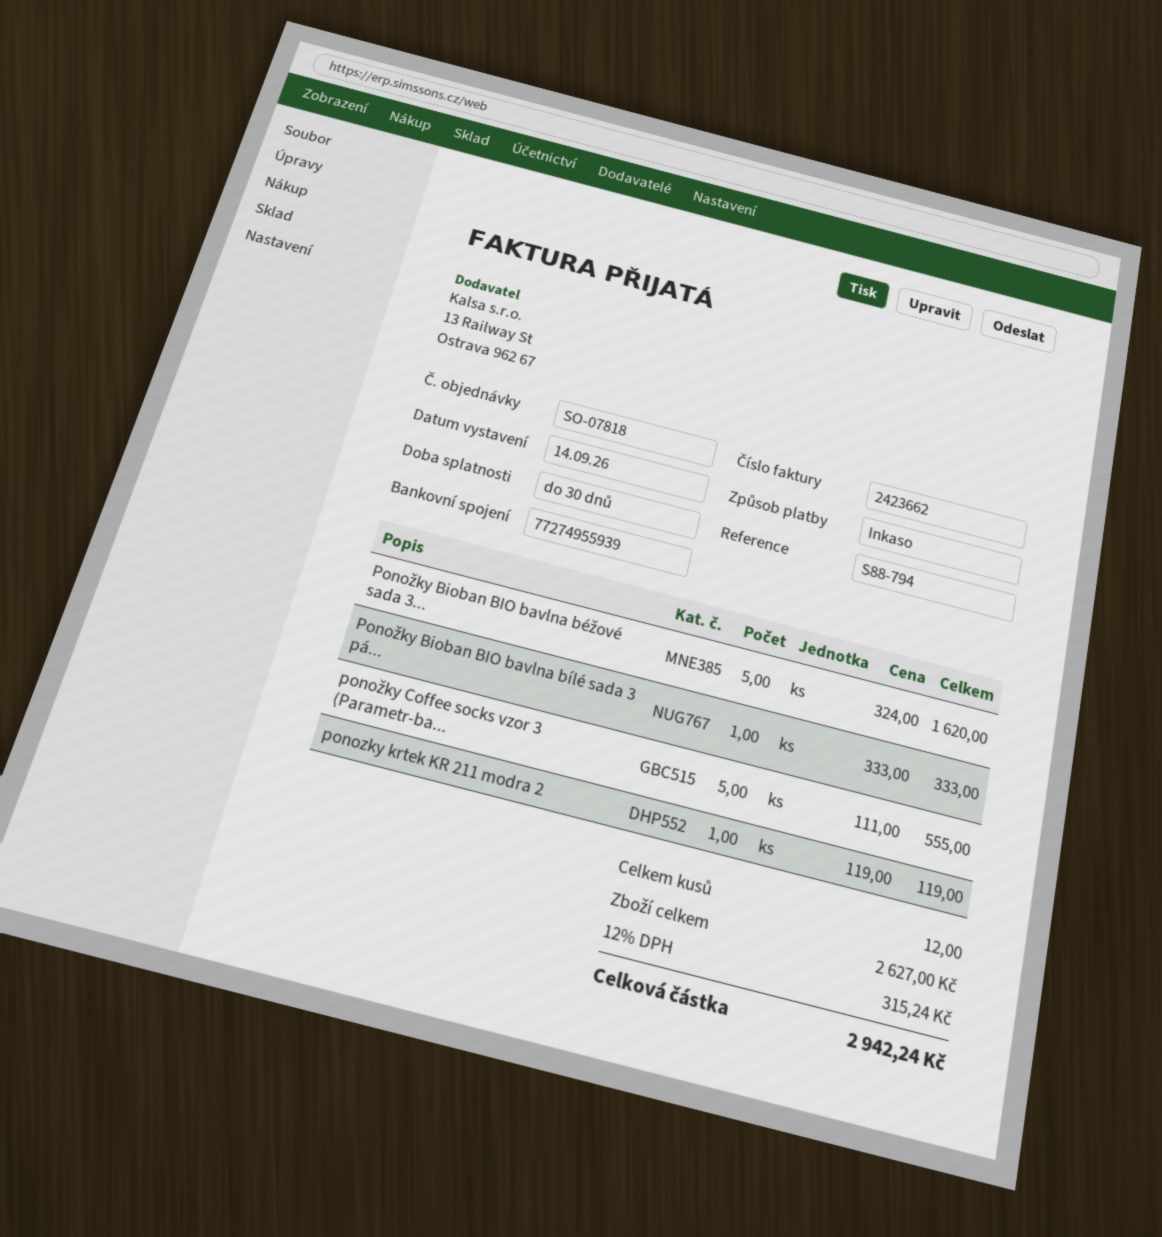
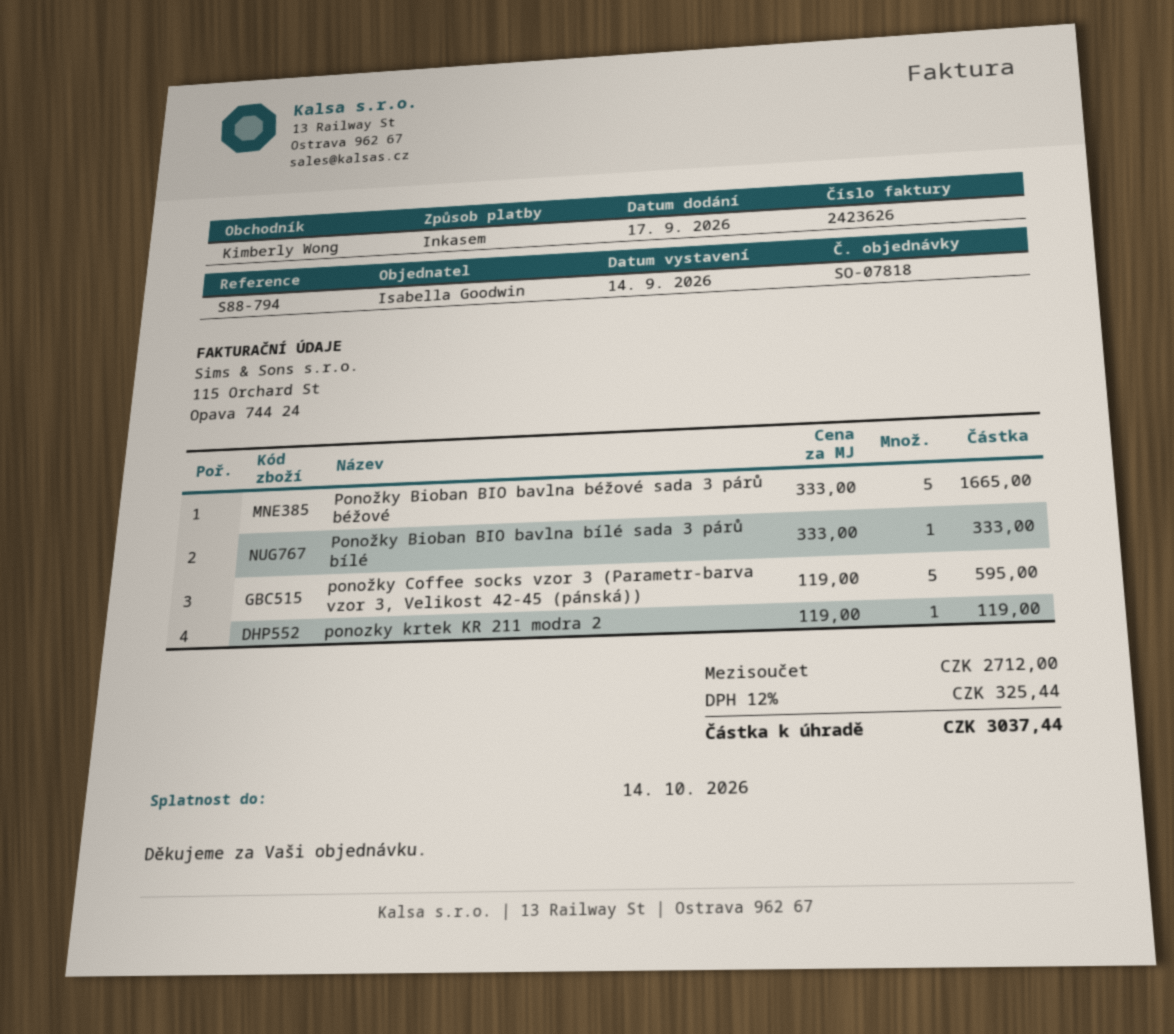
invoice number: 2423662 -> 2423626
Ponožky Bioban BIO bavlna béžové sada 3...: 5 x 324.00 = 1620.00 -> 5 x 333.00 = 1665.00
ponožky Coffee socks vzor 3 (Parametr-ba...: 5 x 111.00 = 555.00 -> 5 x 119.00 = 595.00
subtotal: 2627.00 -> 2712.00
tax: 12% = 315.24 -> 12% = 325.44
total: 2942.24 -> 3037.44

